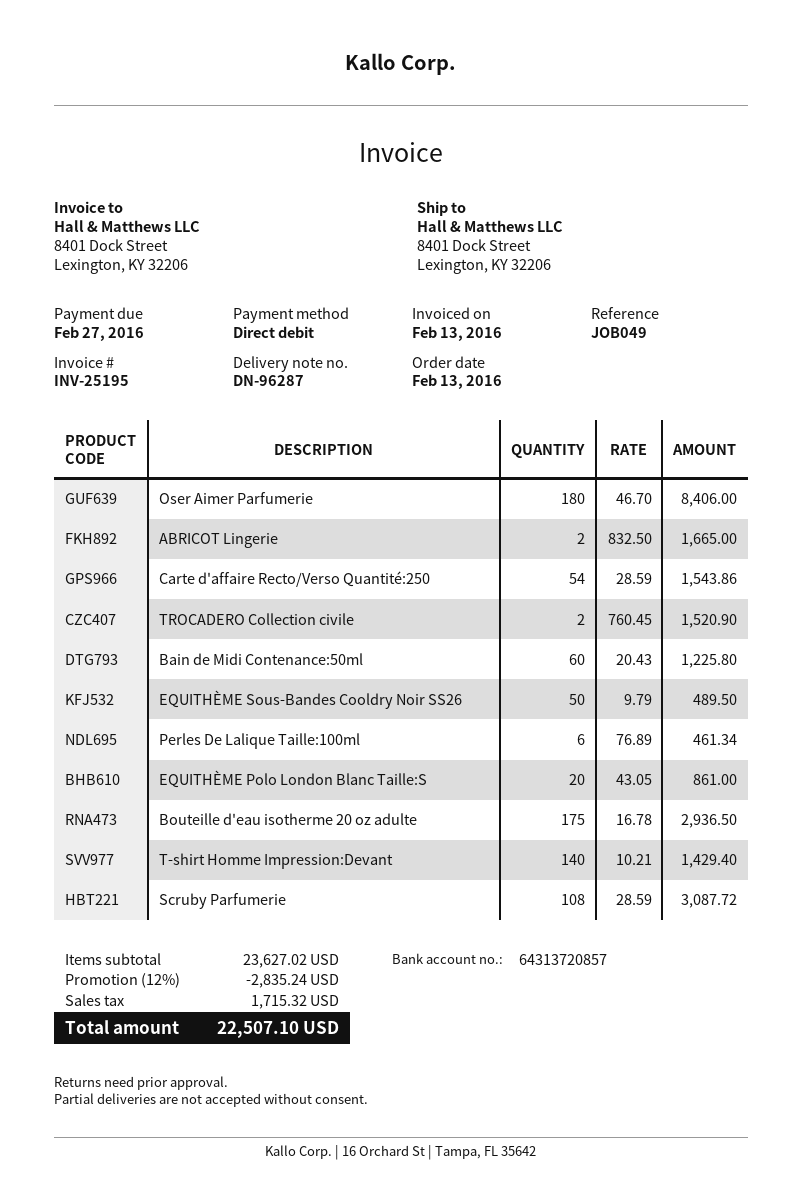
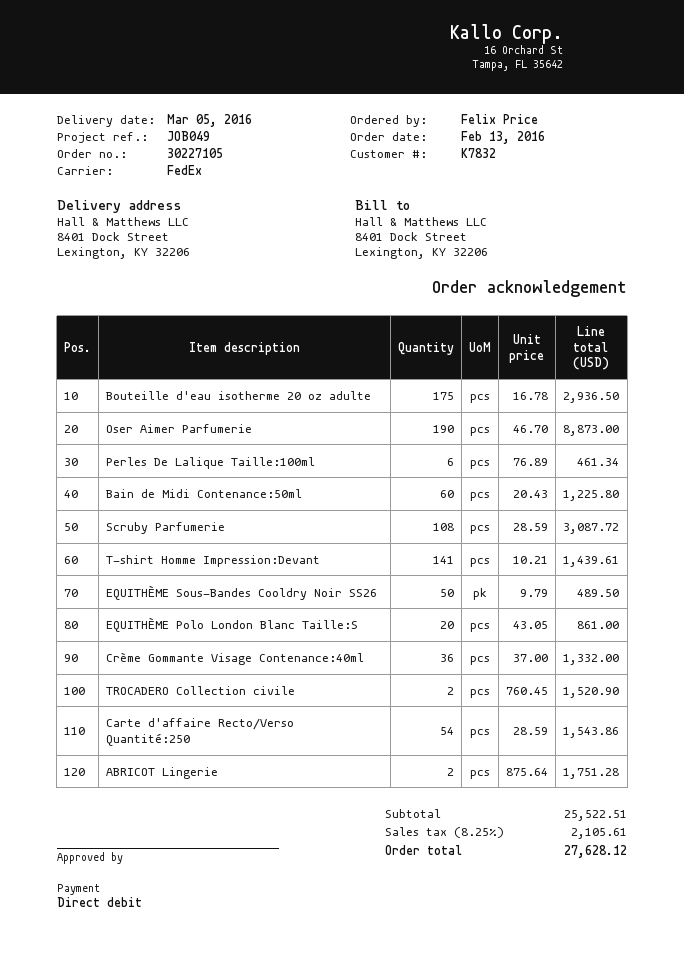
Oser Aimer Parfumerie: 180 x 46.70 = 8406.00 -> 190 x 46.70 = 8873.00
ABRICOT Lingerie: 2 x 832.50 = 1665.00 -> 2 x 875.64 = 1751.28
T-shirt Homme Impression:Devant: 140 x 10.21 = 1429.40 -> 141 x 10.21 = 1439.61
Crème Gommante Visage Contenance:40ml: none -> 36 x 37.00 = 1332.00
subtotal: 23627.02 -> 25522.51
discount: 12% = 2835.24 -> none
tax: 1715.32 -> 2105.61
total: 22507.10 -> 27628.12

